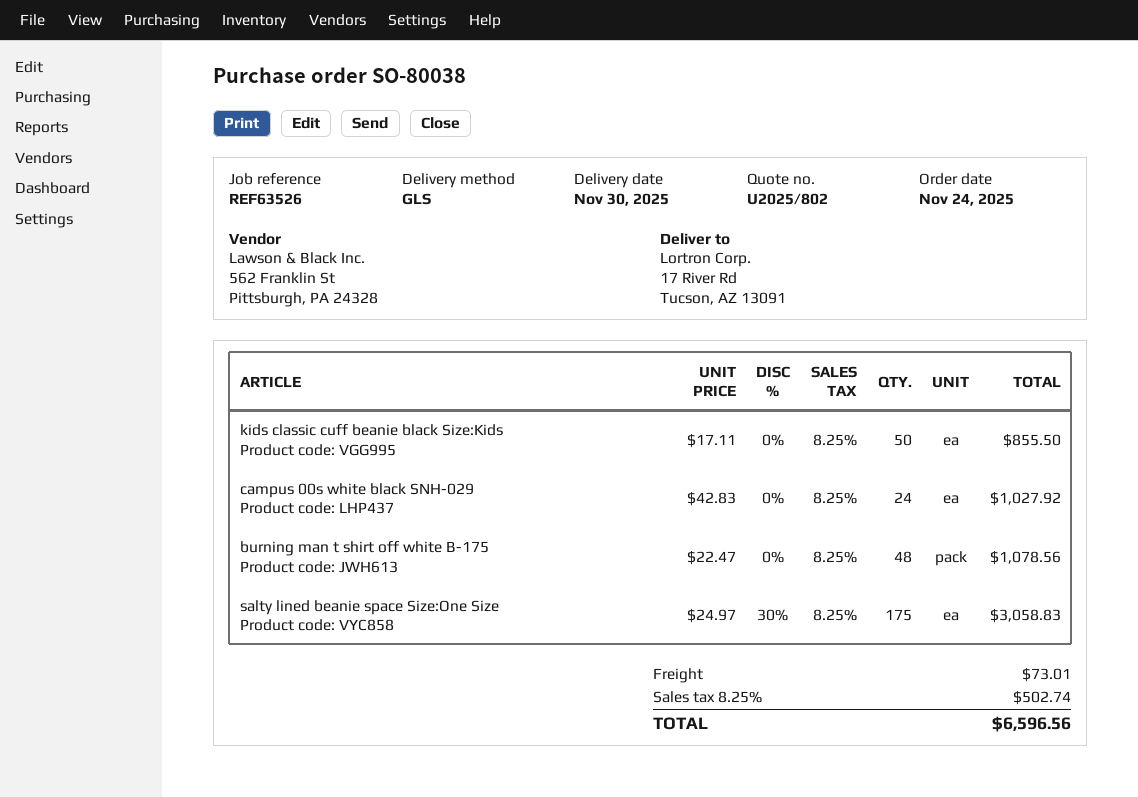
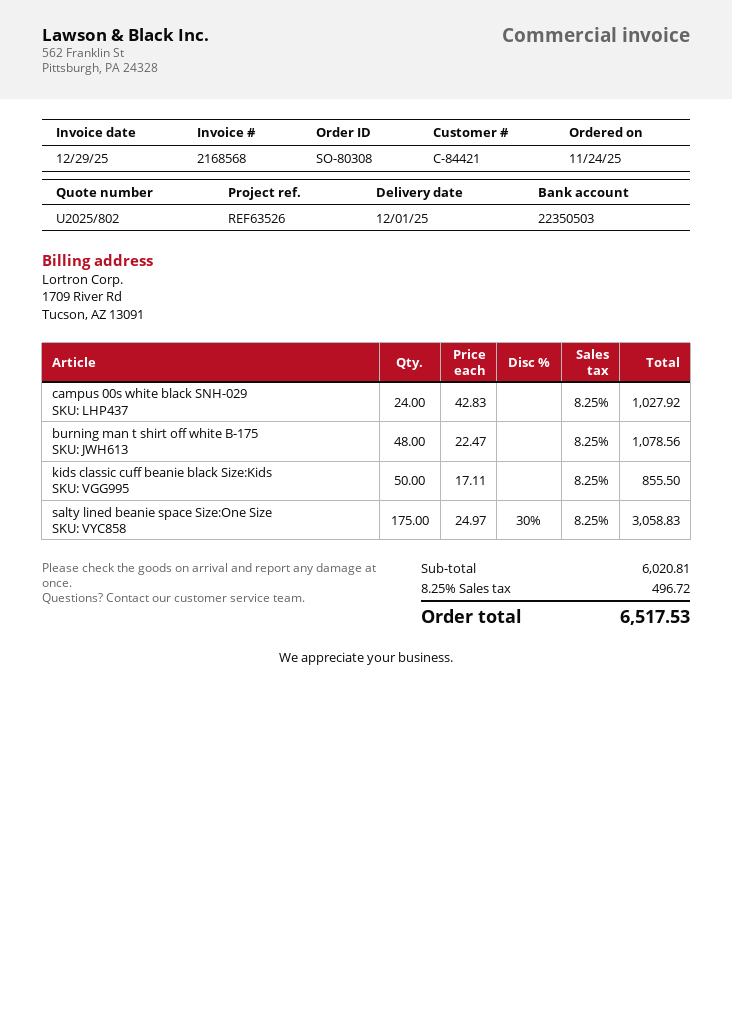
order number: SO-80038 -> SO-80308
delivery date: 2025-11-30 -> 2025-12-01
shipping: 73.01 -> none
tax: 8.25% = 502.74 -> 8.25% = 496.72
total: 6596.56 -> 6517.53

